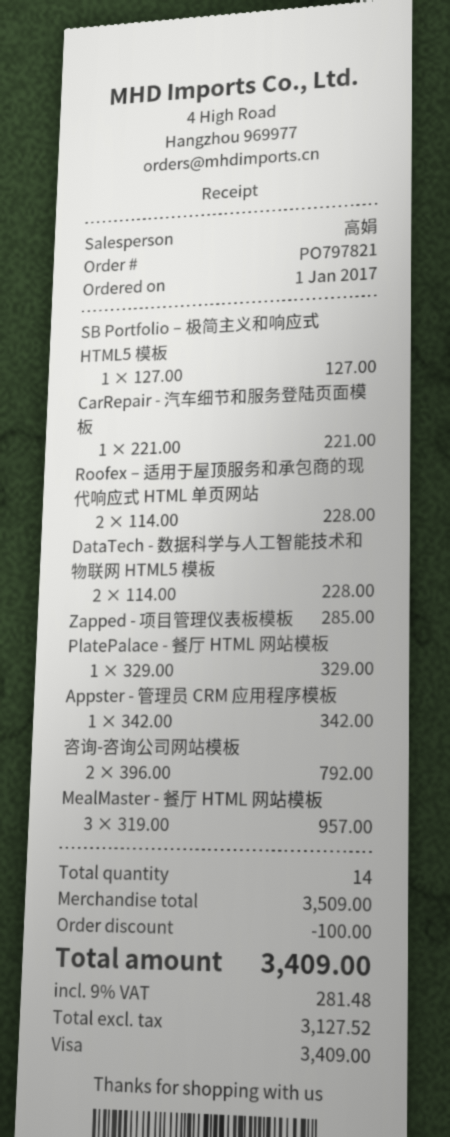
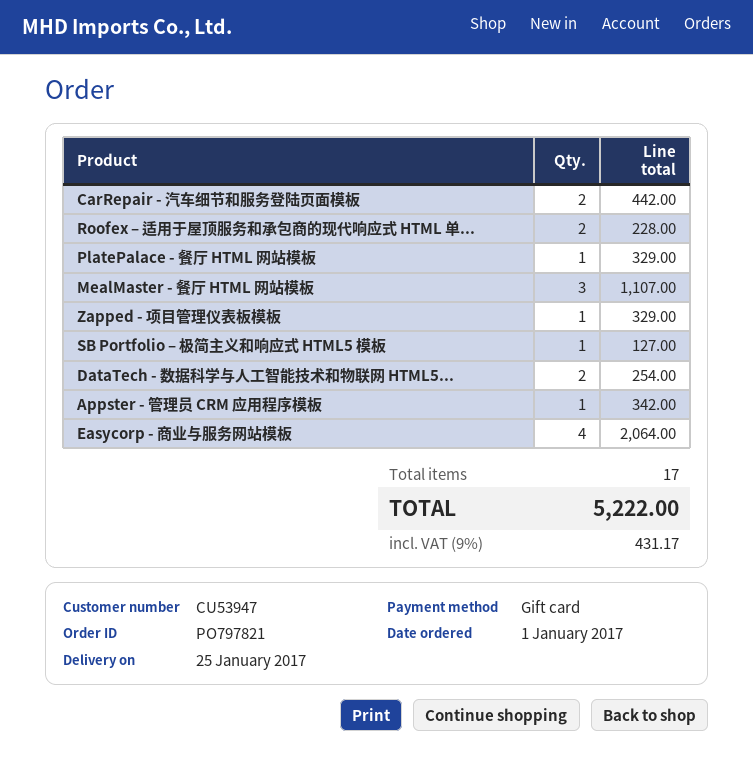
payment method: Visa -> gift card
CarRepair - 汽车细节和服务登陆页面模板: 1 for 221.00 -> 2 for 442.00
DataTech - 数据科学与人工智能技术和物联网 HTML5 模板: 2 for 228.00 -> 2 for 254.00
Zapped - 项目管理仪表板模板: 1 for 285.00 -> 1 for 329.00
咨询-咨询公司网站模板: 2 for 792.00 -> none
MealMaster - 餐厅 HTML 网站模板: 3 for 957.00 -> 3 for 1107.00
Easycorp - 商业与服务网站模板: none -> 4 for 2064.00
total quantity: 14 -> 17
discount: 100.00 -> none
tax: 9% = 281.48 -> 9% = 431.17
total: 3409.00 -> 5222.00

